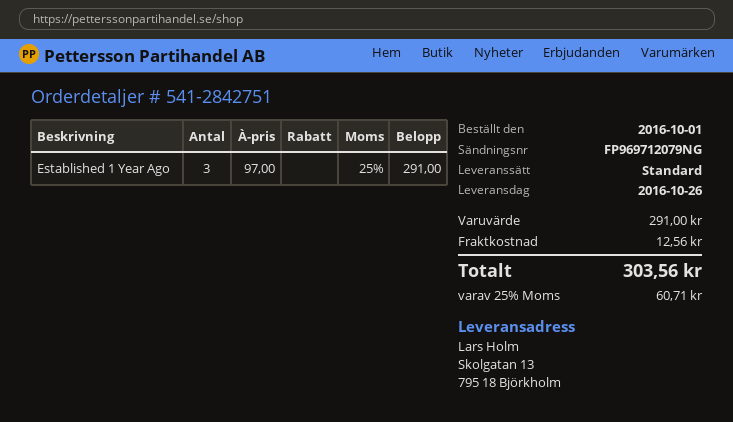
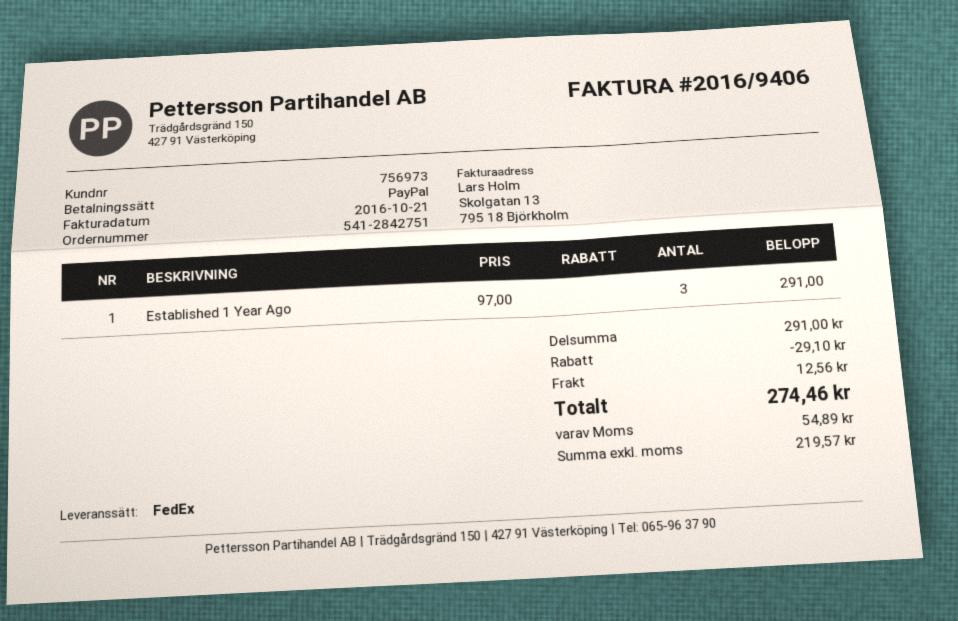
shipping method: standard -> FedEx
discount: none -> 29.10
tax: 60.71 -> 54.89
total: 303.56 -> 274.46

